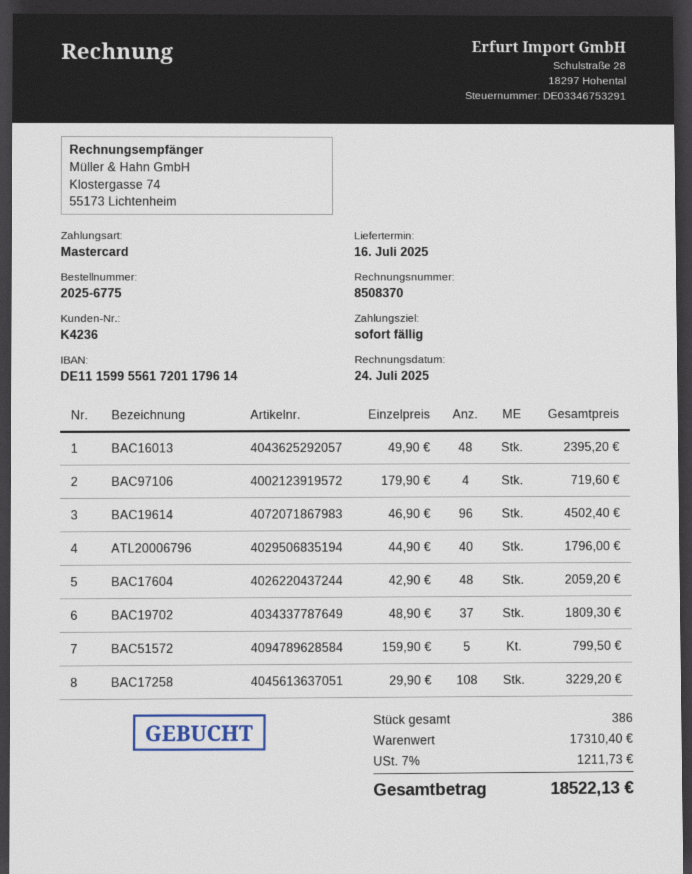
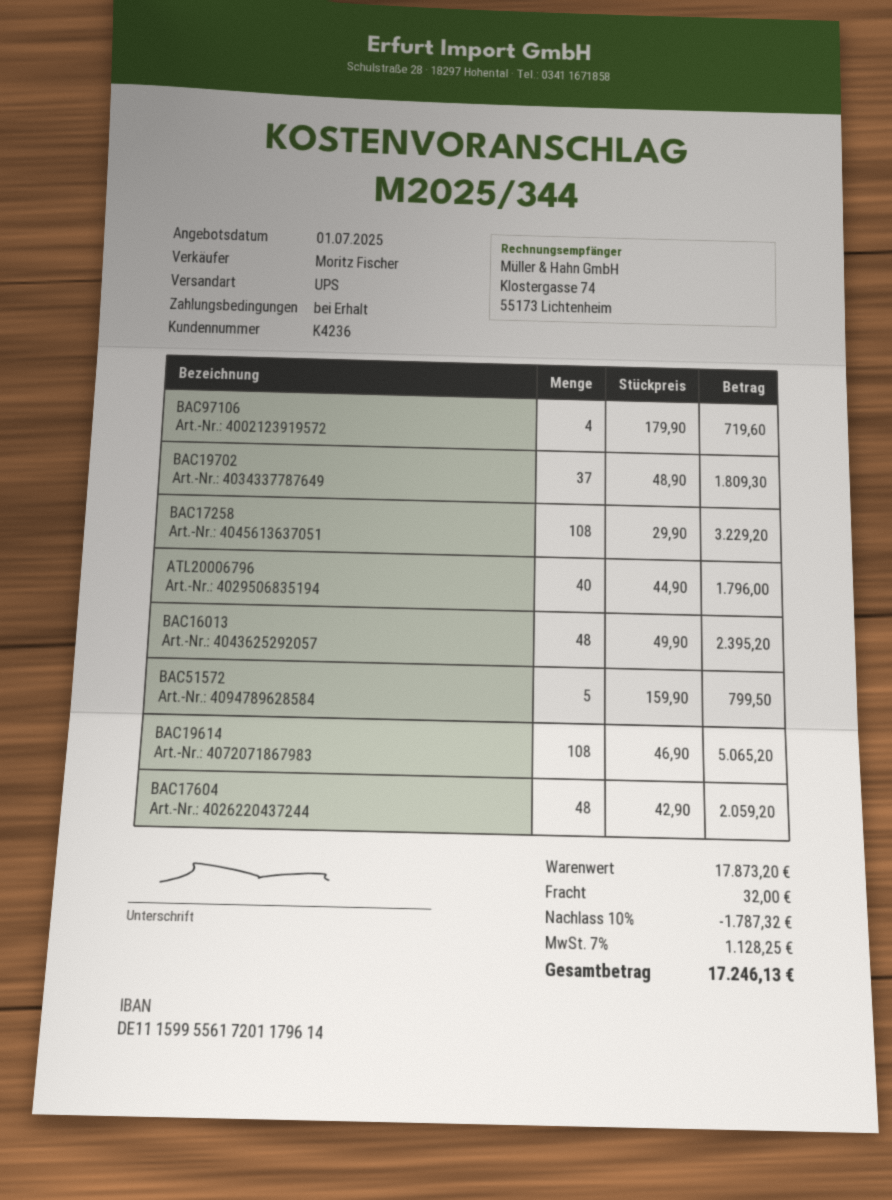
BAC19614: 96 x 46.90 = 4502.40 -> 108 x 46.90 = 5065.20
subtotal: 17310.40 -> 17873.20
discount: none -> 10% = 1787.32
shipping: none -> 32.00
tax: 7% = 1211.73 -> 7% = 1128.25
total: 18522.13 -> 17246.13

